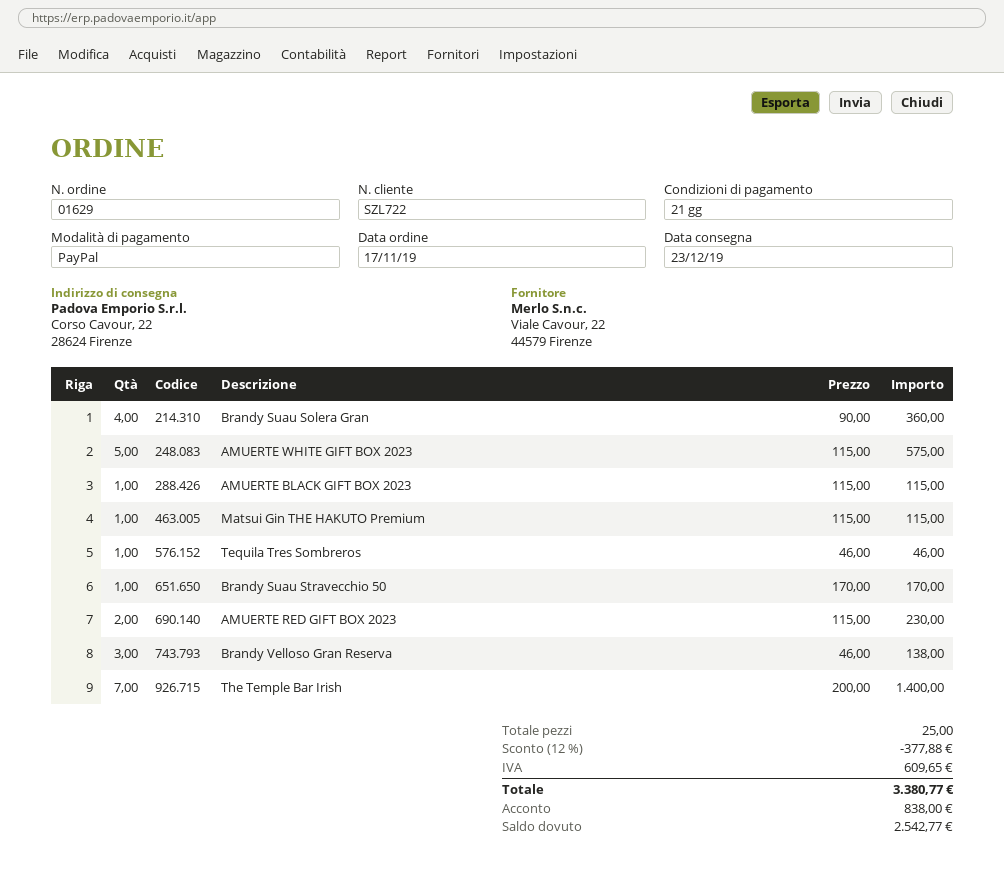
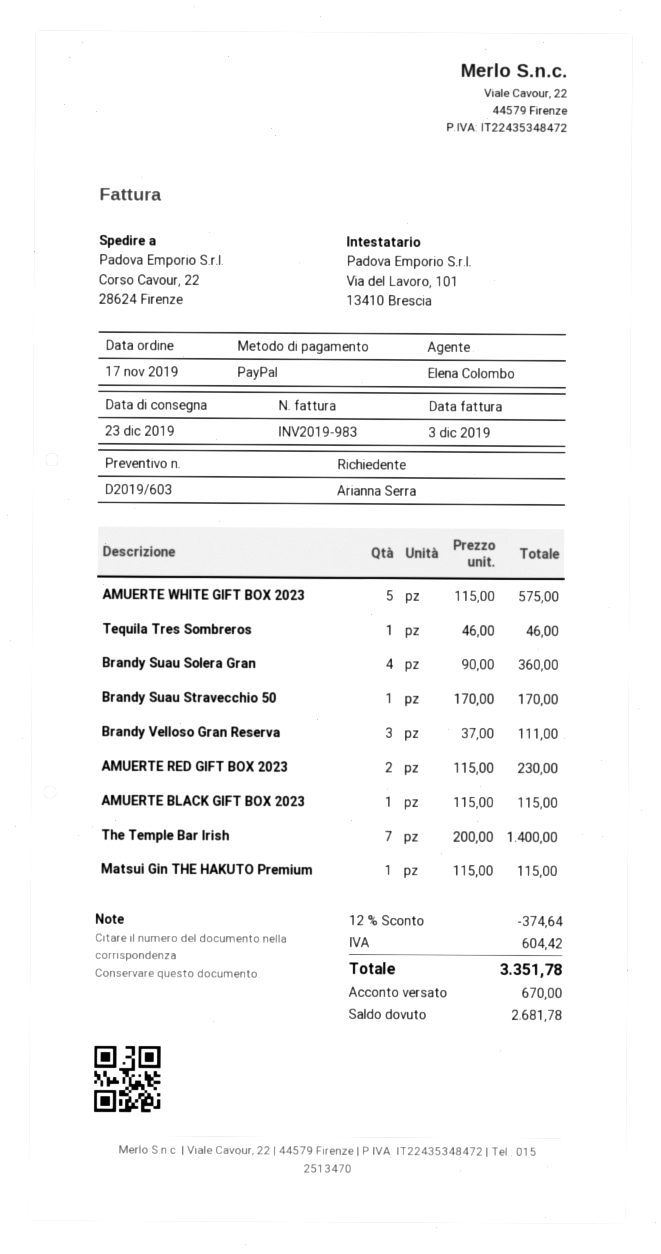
Brandy Velloso Gran Reserva: 3 x 46.00 = 138.00 -> 3 x 37.00 = 111.00
discount: 12% = 377.88 -> 12% = 374.64
tax: 609.65 -> 604.42
total: 3380.77 -> 3351.78
deposit: 838.00 -> 670.00
balance: 2542.77 -> 2681.78

